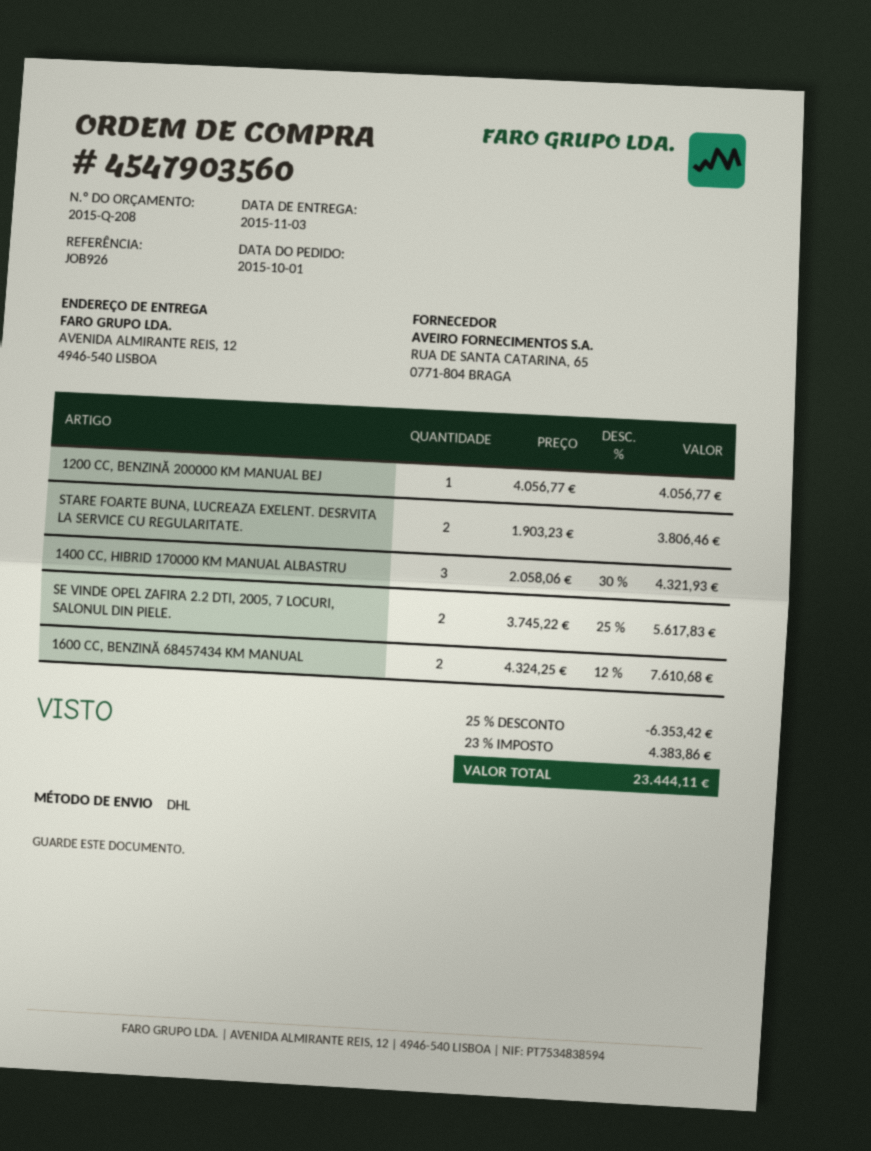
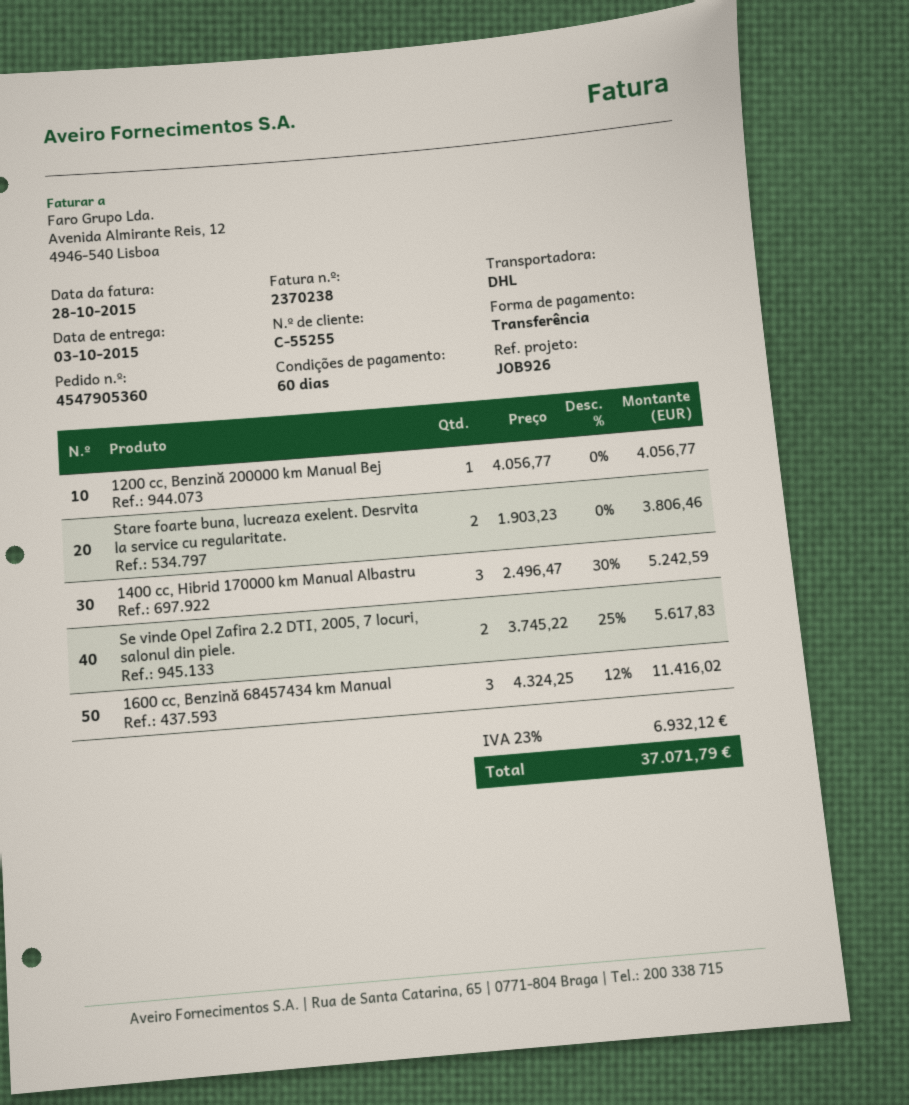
order number: 4547903560 -> 4547905360
delivery date: 2015-11-03 -> 2015-10-03
1400 CC, HIBRID 170000 KM MANUAL ALBASTRU: 3 x 2058.06 - 30% = 4321.93 -> 3 x 2496.47 - 30% = 5242.59
1600 CC, BENZINĂ 68457434 KM MANUAL: 2 x 4324.25 - 12% = 7610.68 -> 3 x 4324.25 - 12% = 11416.02
discount: 25% = 6353.42 -> none
tax: 23% = 4383.86 -> 23% = 6932.12
total: 23444.11 -> 37071.79

